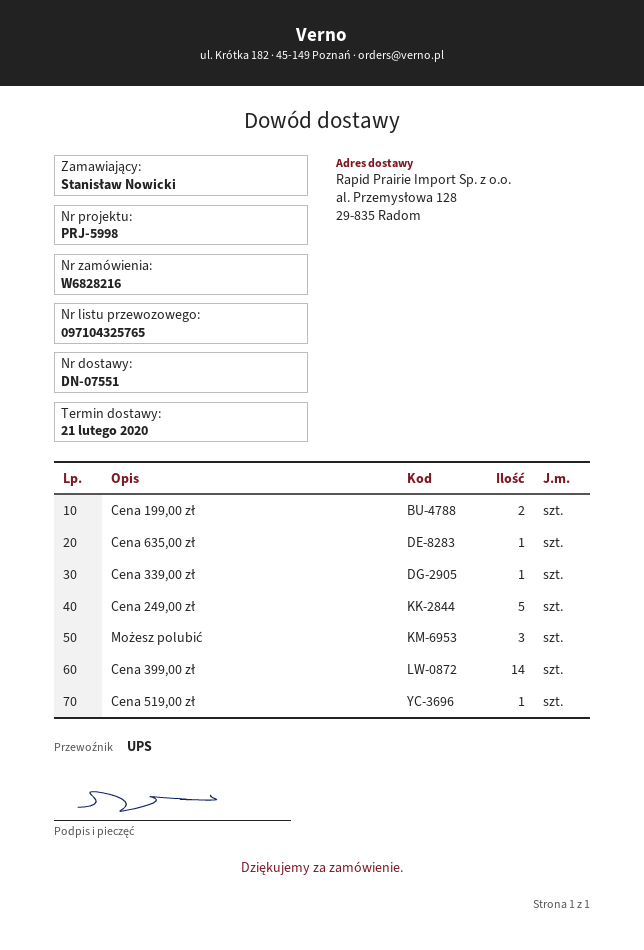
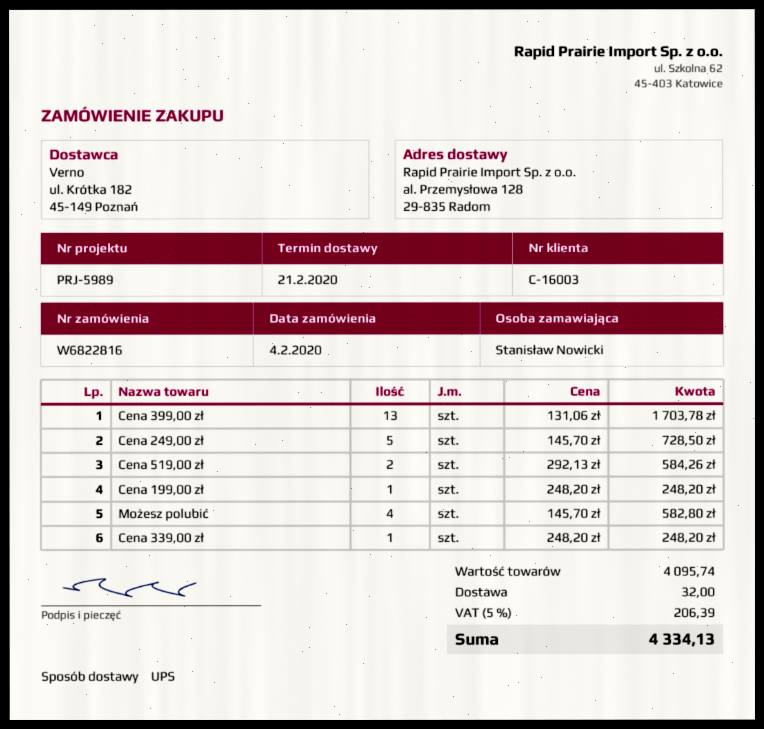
order number: W6828216 -> W6822816
reference: PRJ-5998 -> PRJ-5989
Cena 199,00 zł: 2 -> 1
Cena 635,00 zł: 1 -> none
Możesz polubić: 3 -> 4
Cena 399,00 zł: 14 -> 13
Cena 519,00 zł: 1 -> 2

